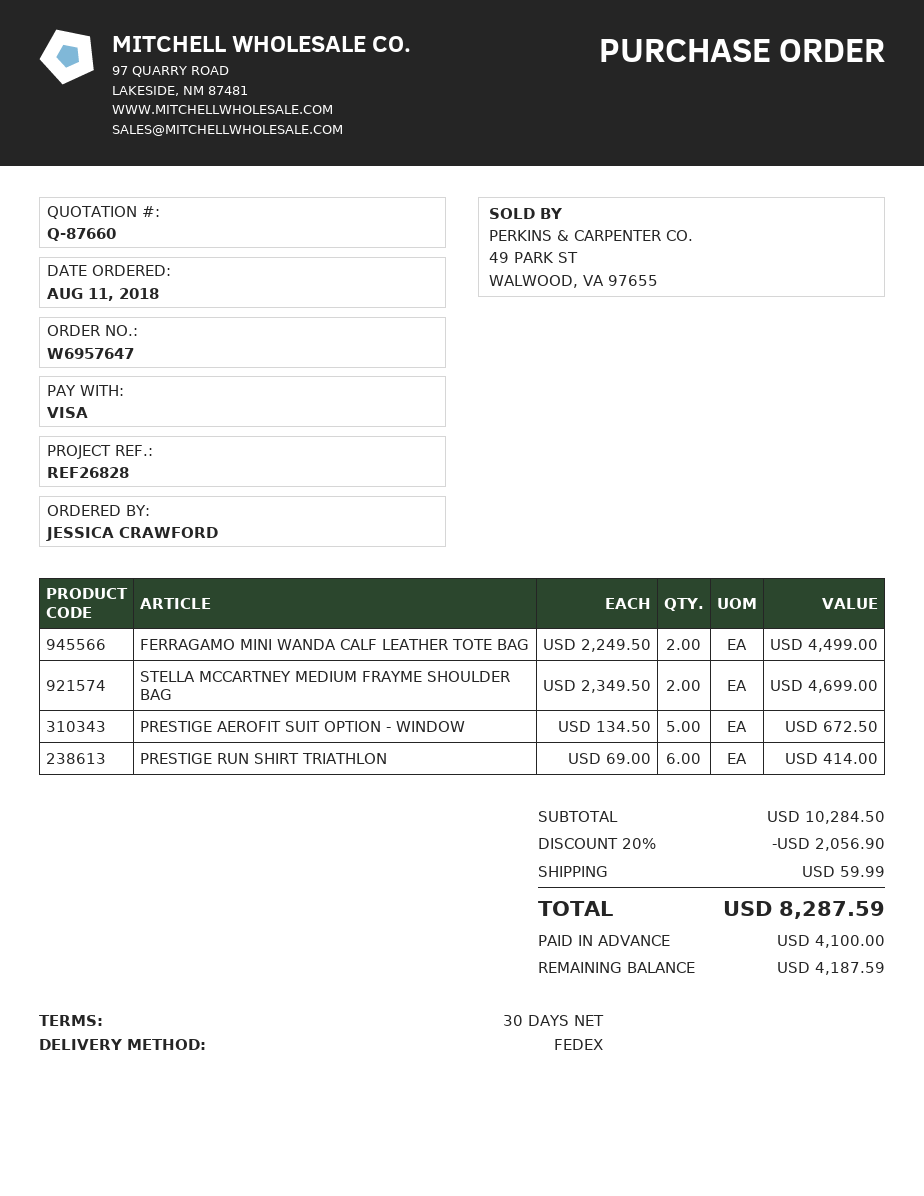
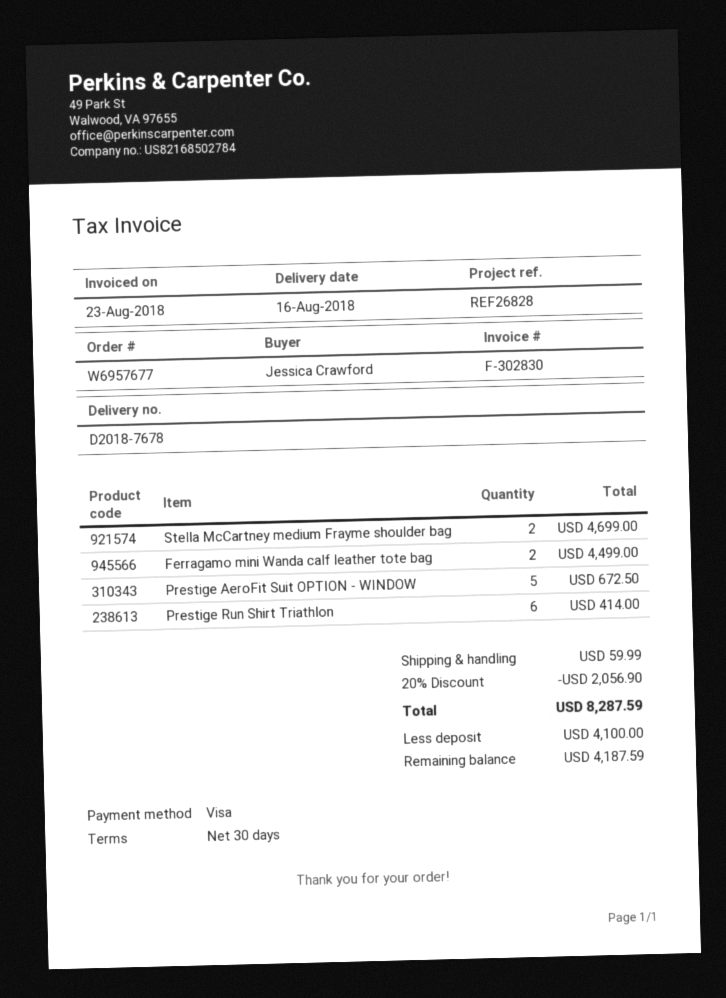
order number: W6957647 -> W6957677

